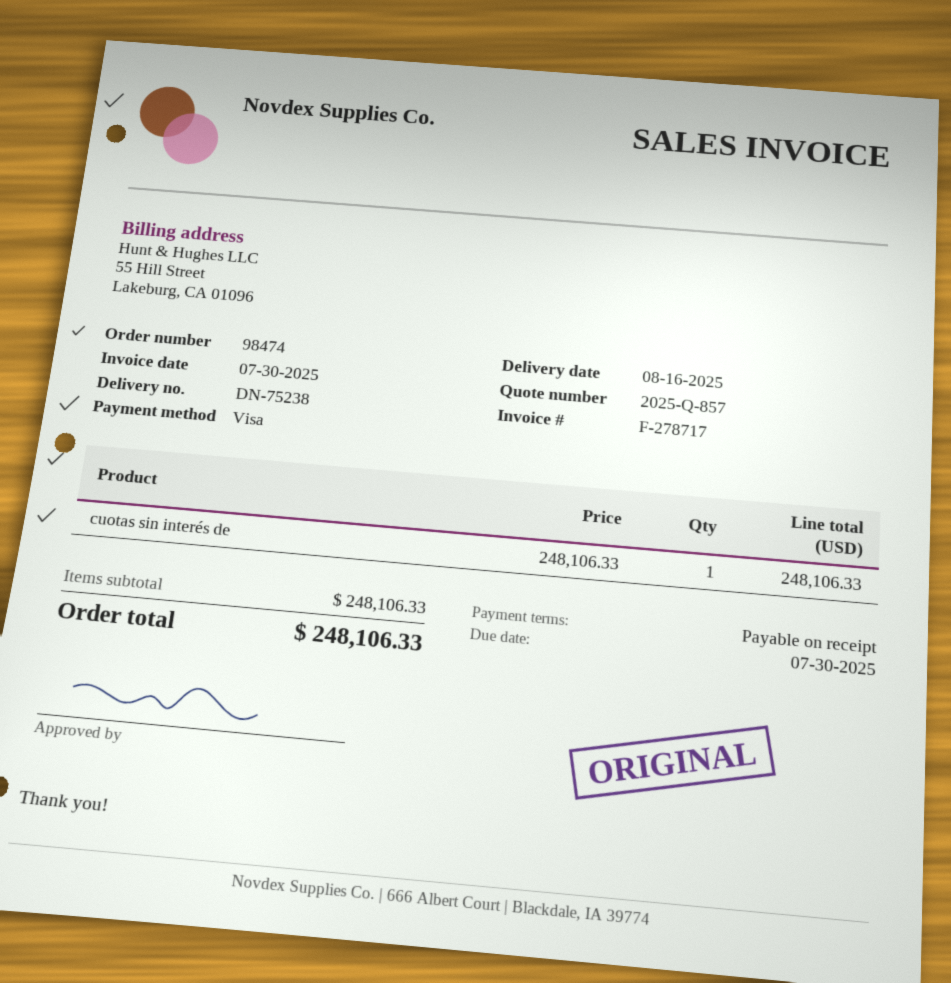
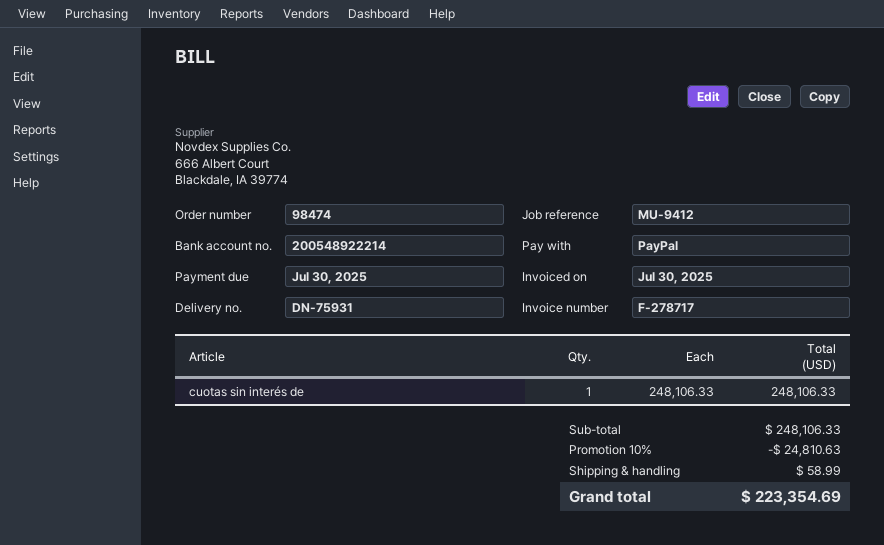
delivery note number: DN-75238 -> DN-75931
payment method: Visa -> PayPal
discount: none -> 10% = 24810.63
shipping: none -> 58.99
total: 248106.33 -> 223354.69

